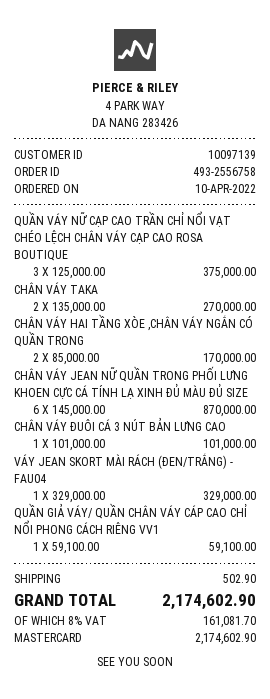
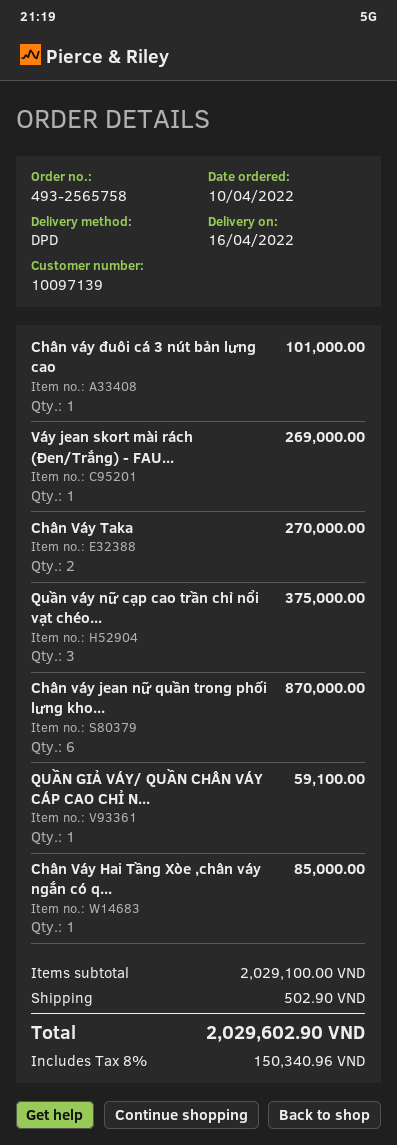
order number: 493-2556758 -> 493-2565758
CHÂN VÁY HAI TẦNG XÒE ,CHÂN VÁY NGẮN CÓ QUẦN TRONG: 2 for 170000.00 -> 1 for 85000.00
VÁY JEAN SKORT MÀI RÁCH (ĐEN/TRẮNG) - FAU04: 1 for 329000.00 -> 1 for 269000.00
tax: 8% = 161081.70 -> 8% = 150340.96
total: 2174602.90 -> 2029602.90

